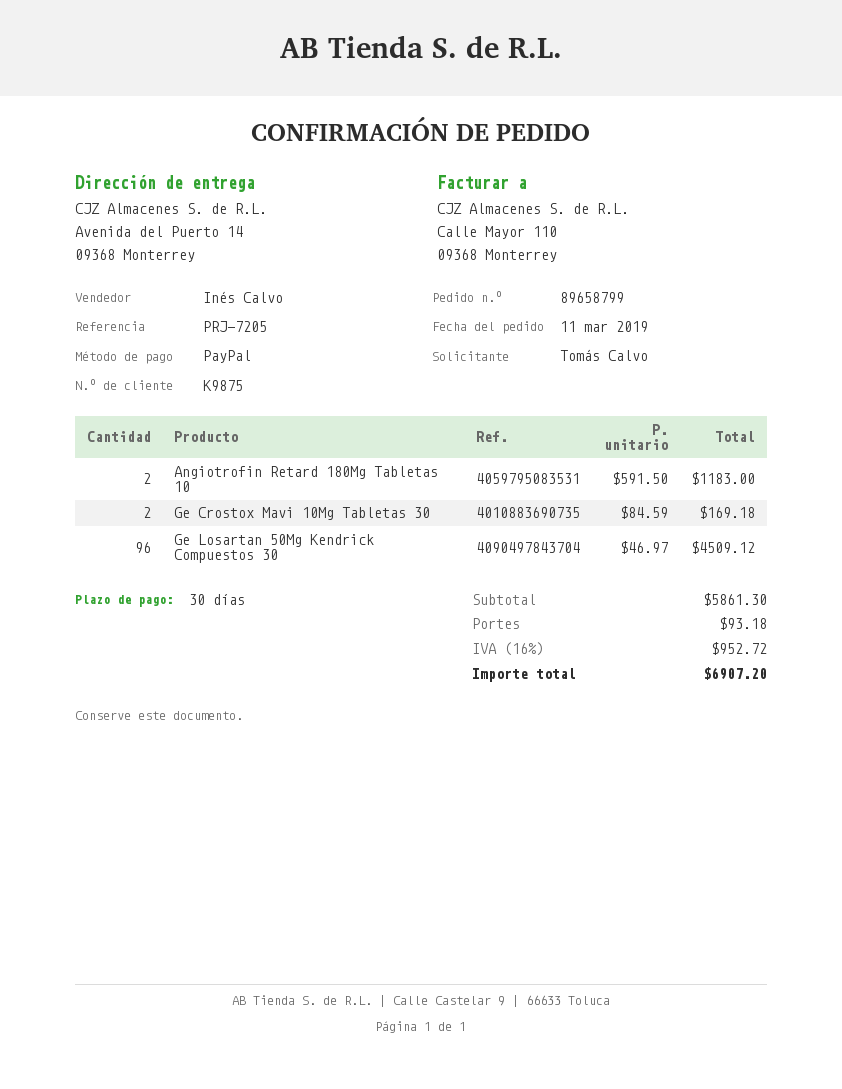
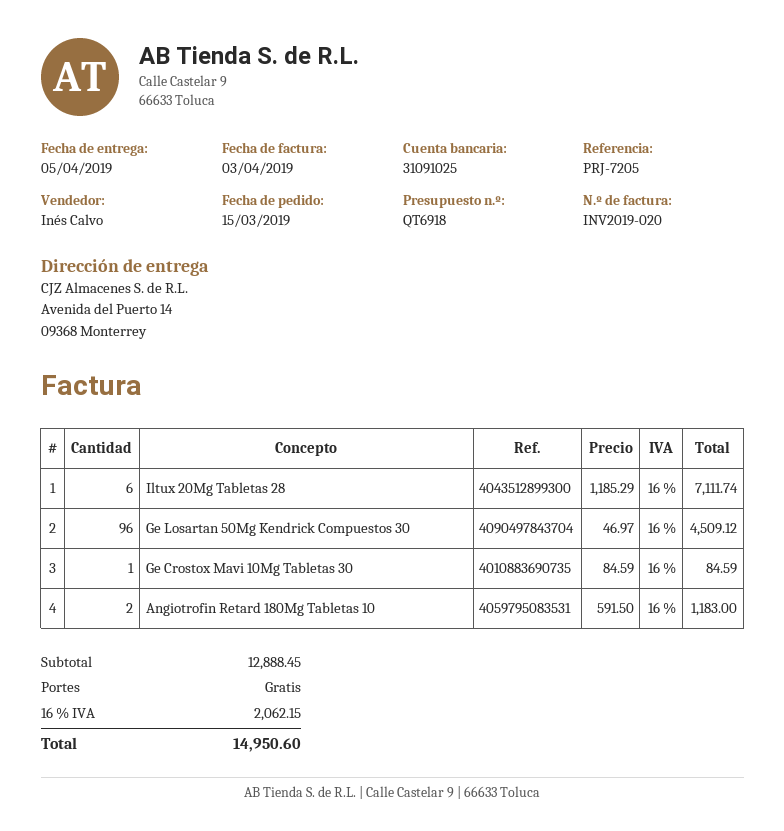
order date: 2019-03-11 -> 2019-03-15
Ge Crostox Mavi 10Mg Tabletas 30: 2 x 84.59 = 169.18 -> 1 x 84.59 = 84.59
Iltux 20Mg Tabletas 28: none -> 6 x 1185.29 = 7111.74
subtotal: 5861.30 -> 12888.45
shipping: 93.18 -> 0.00
tax: 16% = 952.72 -> 16% = 2062.15
total: 6907.20 -> 14950.60

